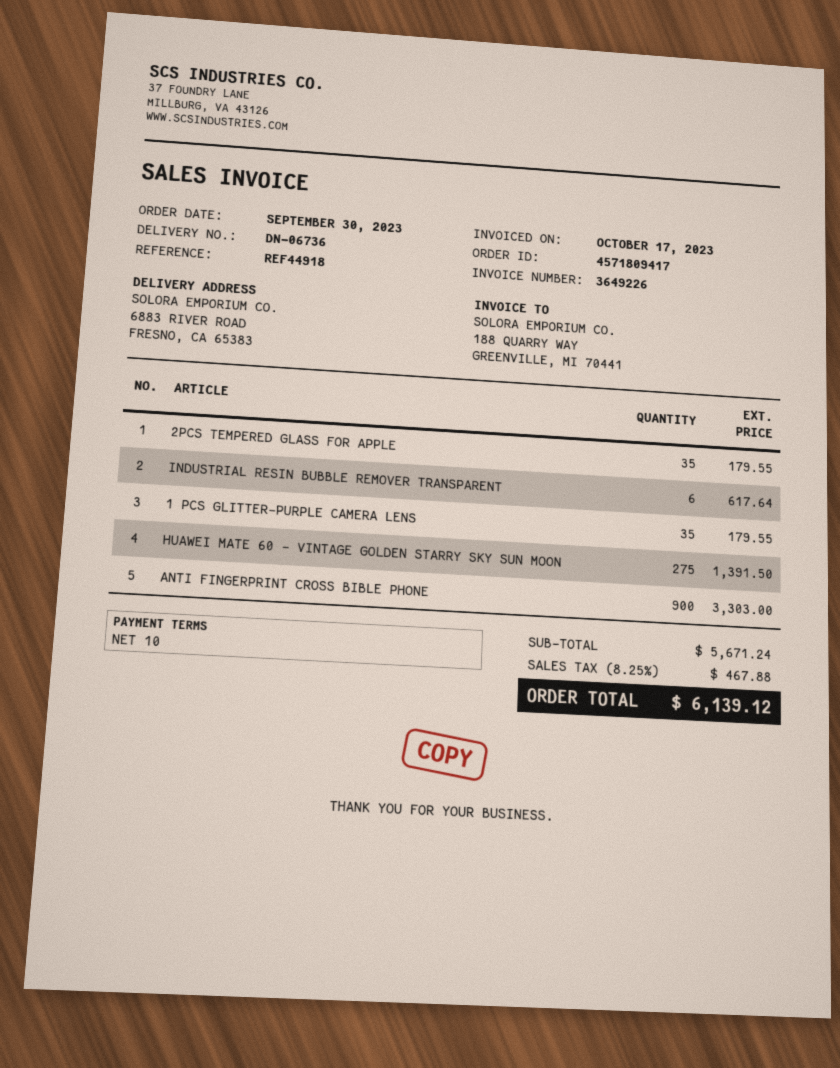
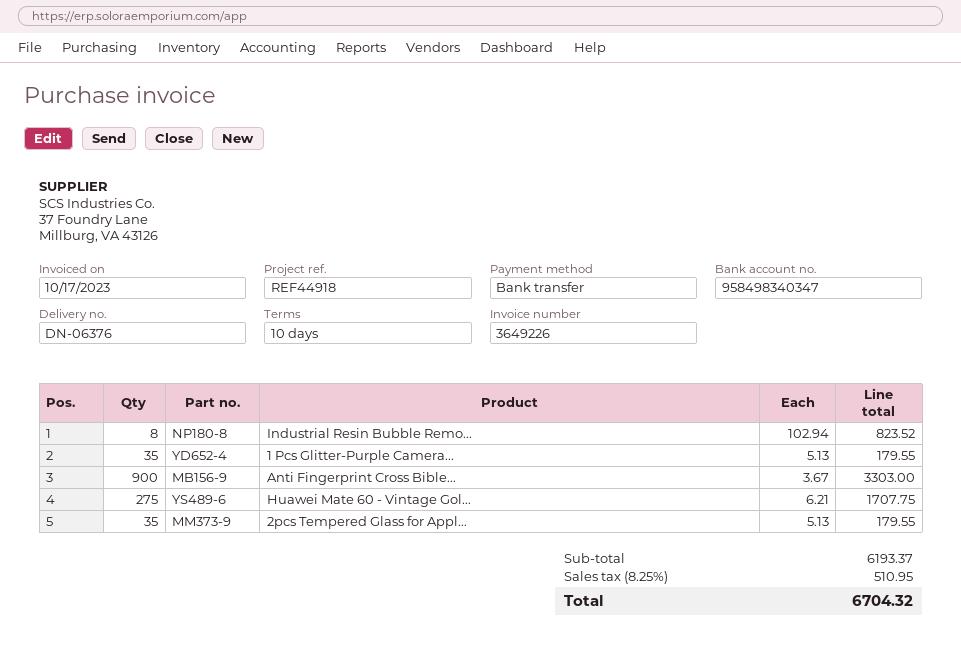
delivery note number: DN-06736 -> DN-06376
INDUSTRIAL RESIN BUBBLE REMOVER TRANSPARENT: 6 for 617.64 -> 8 for 823.52
HUAWEI MATE 60 - VINTAGE GOLDEN STARRY SKY SUN MOON: 275 for 1391.50 -> 275 for 1707.75
subtotal: 5671.24 -> 6193.37
tax: 8.25% = 467.88 -> 8.25% = 510.95
total: 6139.12 -> 6704.32

